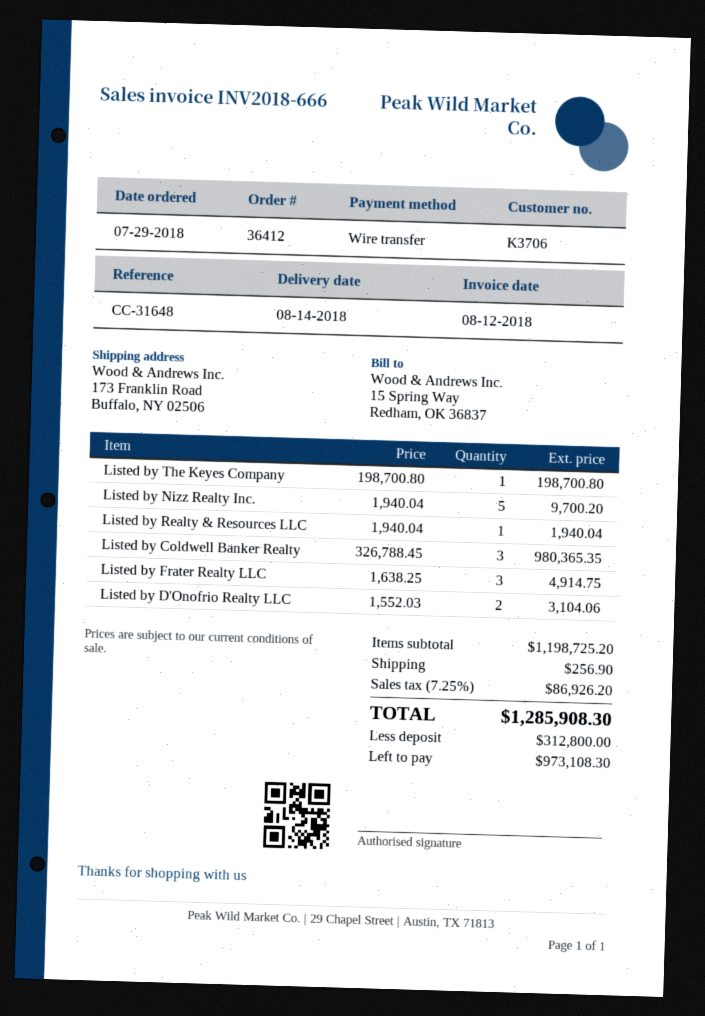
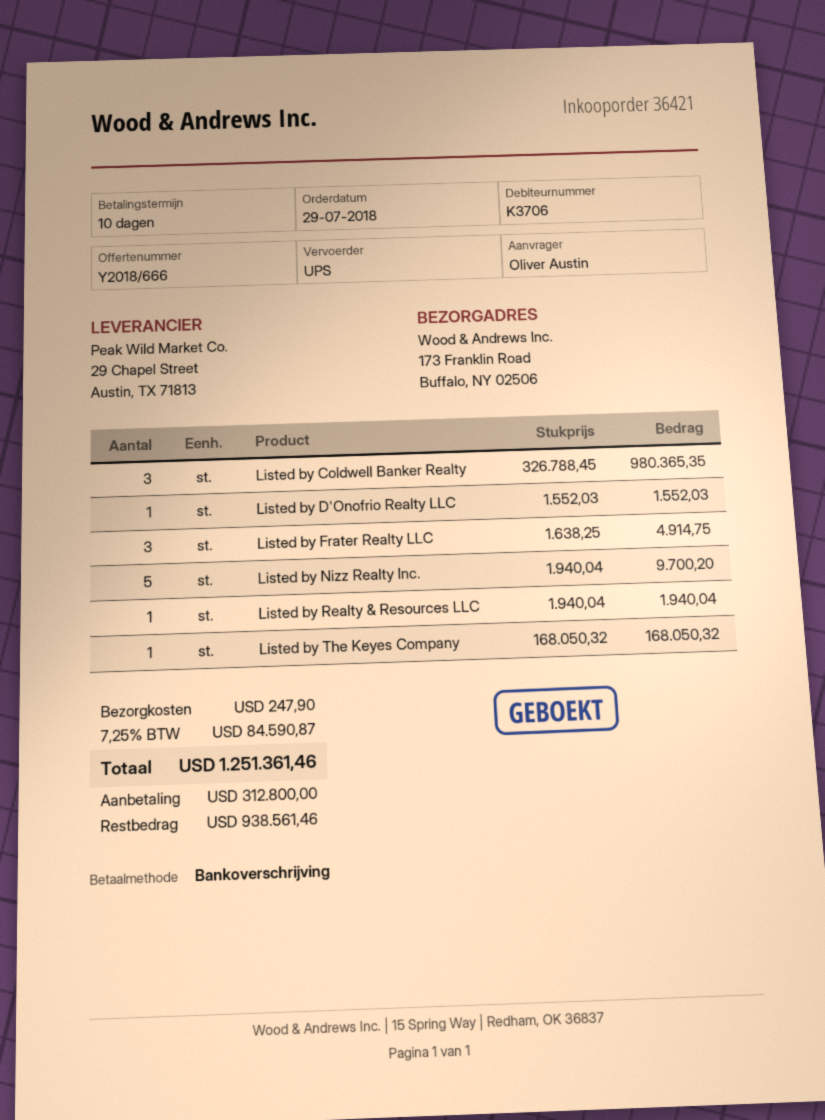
order number: 36412 -> 36421
Listed by The Keyes Company: 1 x 198700.80 = 198700.80 -> 1 x 168050.32 = 168050.32
Listed by D'Onofrio Realty LLC: 2 x 1552.03 = 3104.06 -> 1 x 1552.03 = 1552.03
shipping: 256.90 -> 247.90
tax: 7.25% = 86926.20 -> 7.25% = 84590.87
total: 1285908.30 -> 1251361.46
balance: 973108.30 -> 938561.46

